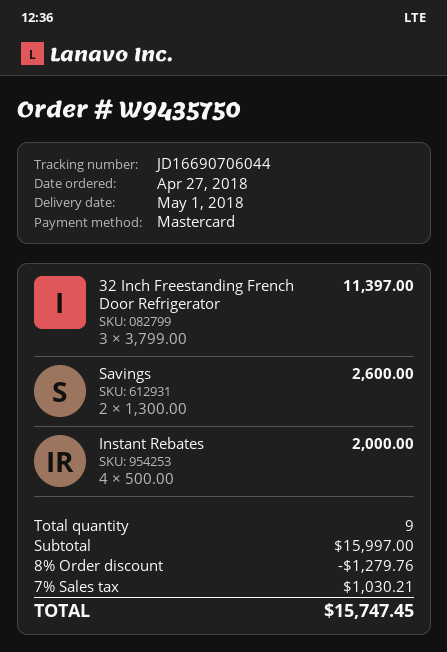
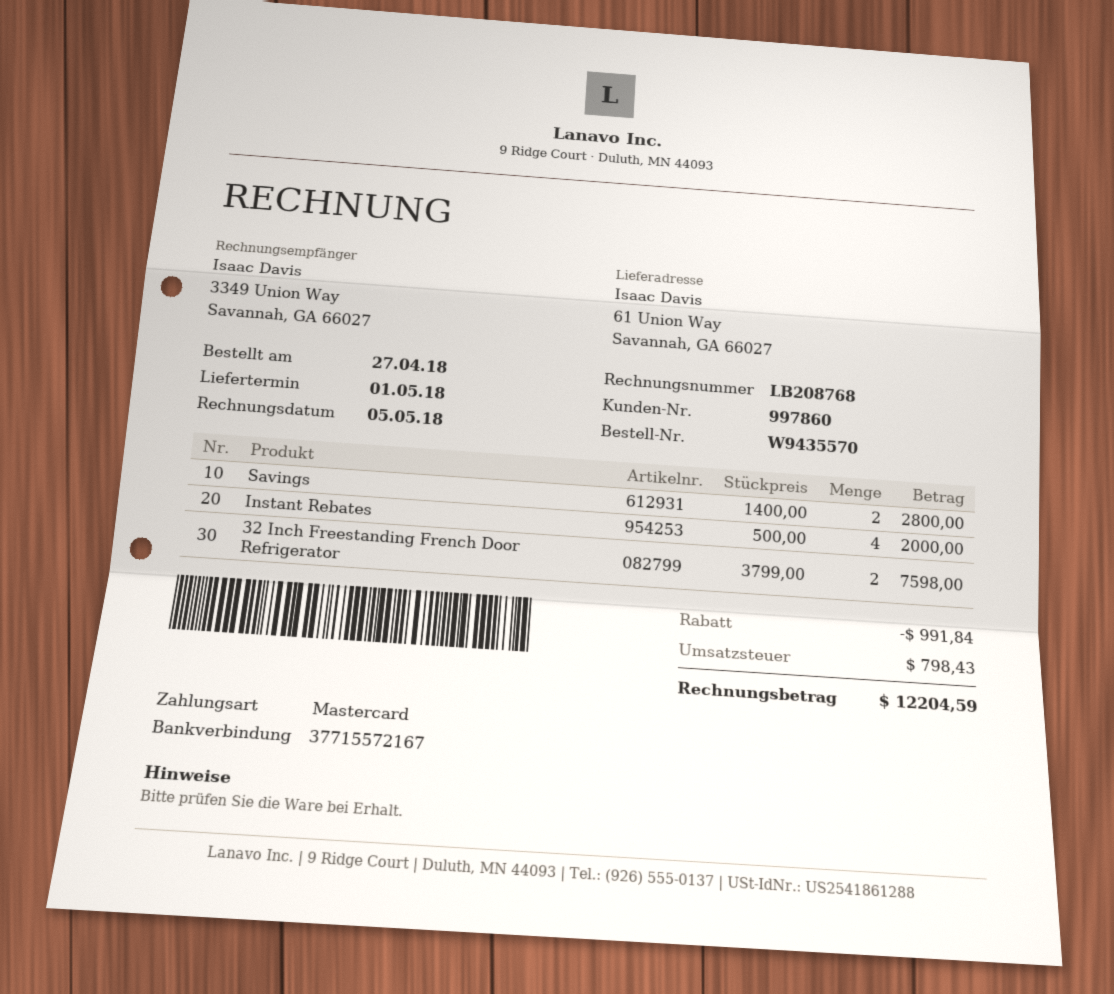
order number: W9435750 -> W9435570
32 Inch Freestanding French Door Refrigerator: 3 x 3799.00 = 11397.00 -> 2 x 3799.00 = 7598.00
Savings: 2 x 1300.00 = 2600.00 -> 2 x 1400.00 = 2800.00
discount: 1279.76 -> 991.84
tax: 1030.21 -> 798.43
total: 15747.45 -> 12204.59

